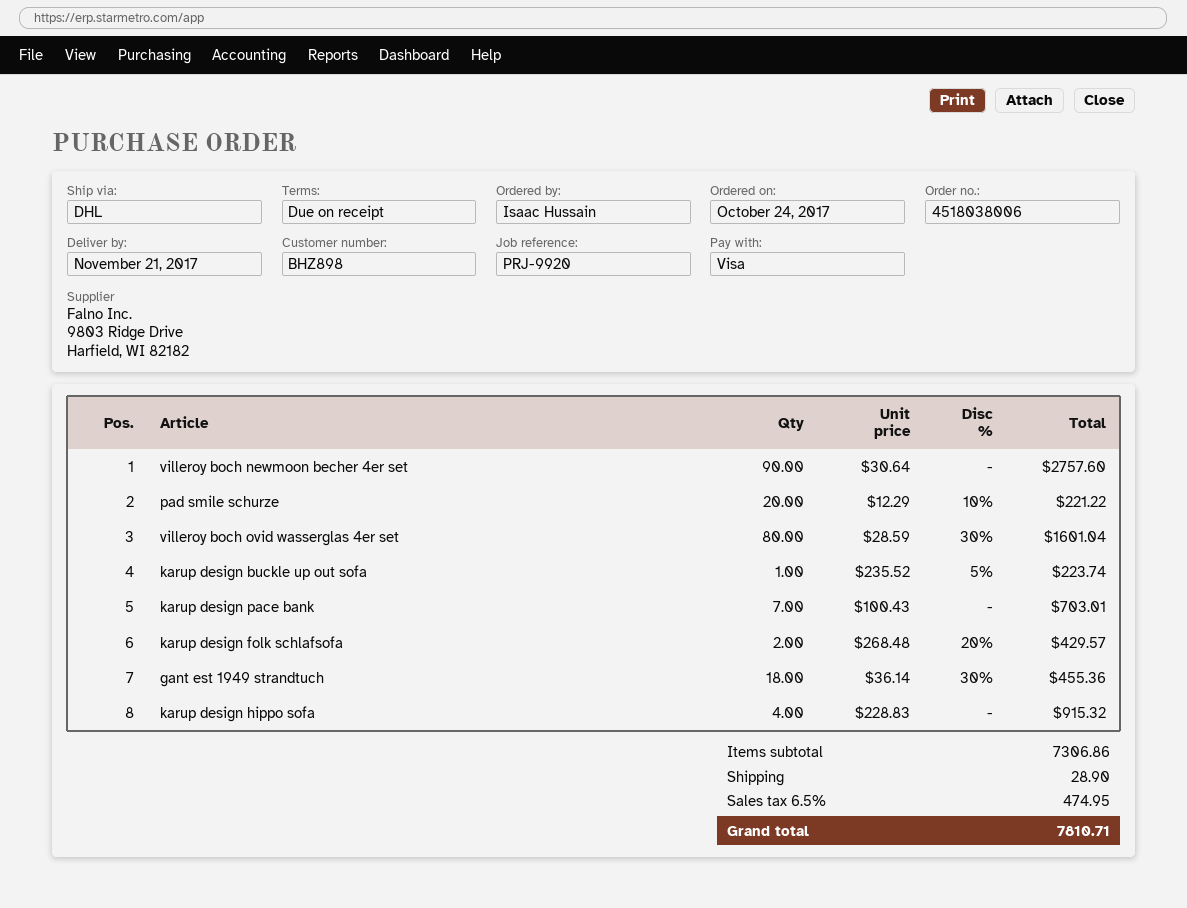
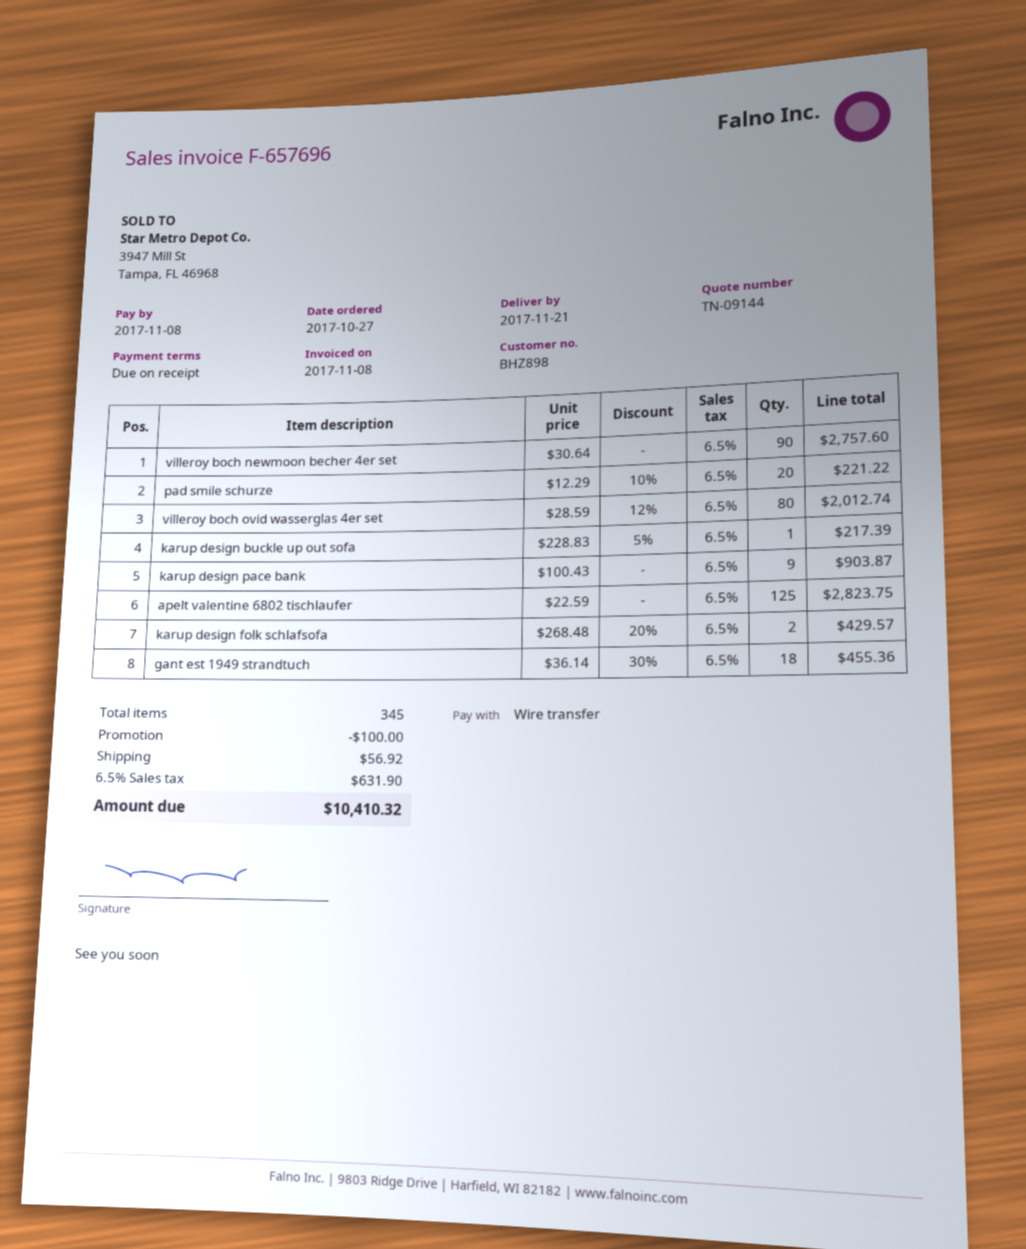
order date: 2017-10-24 -> 2017-10-27
payment method: Visa -> bank transfer
villeroy boch ovid wasserglas 4er set: 80 x 28.59 - 30% = 1601.04 -> 80 x 28.59 - 12% = 2012.74
karup design buckle up out sofa: 1 x 235.52 - 5% = 223.74 -> 1 x 228.83 - 5% = 217.39
karup design pace bank: 7 x 100.43 = 703.01 -> 9 x 100.43 = 903.87
karup design hippo sofa: 4 x 228.83 = 915.32 -> none
apelt valentine 6802 tischlaufer: none -> 125 x 22.59 = 2823.75
discount: none -> 100.00
shipping: 28.90 -> 56.92
tax: 6.5% = 474.95 -> 6.5% = 631.90
total: 7810.71 -> 10410.32

